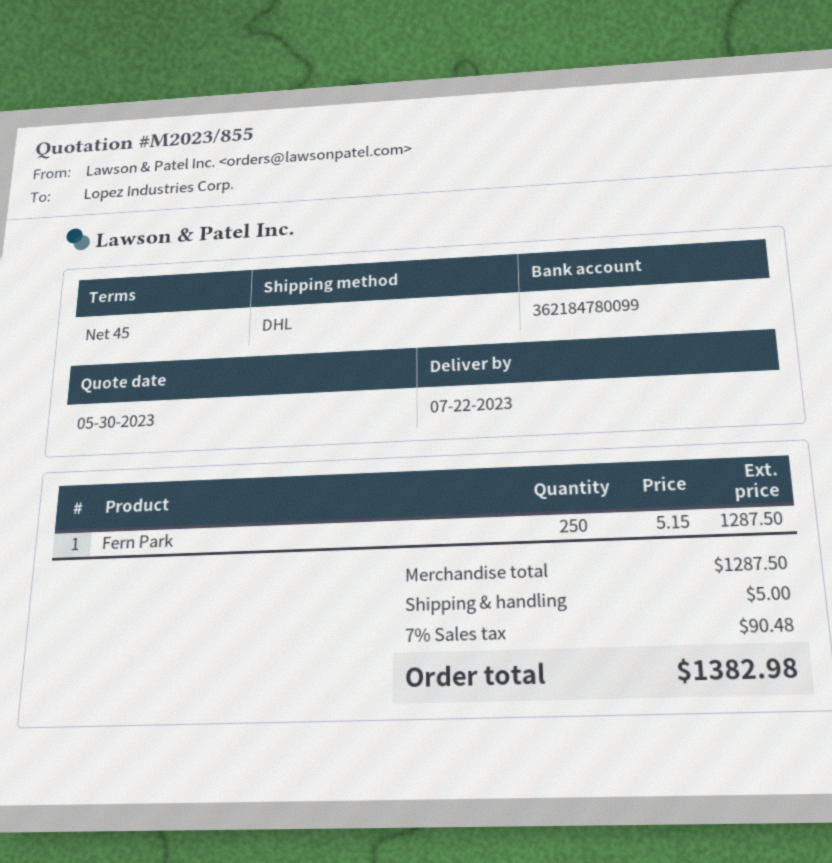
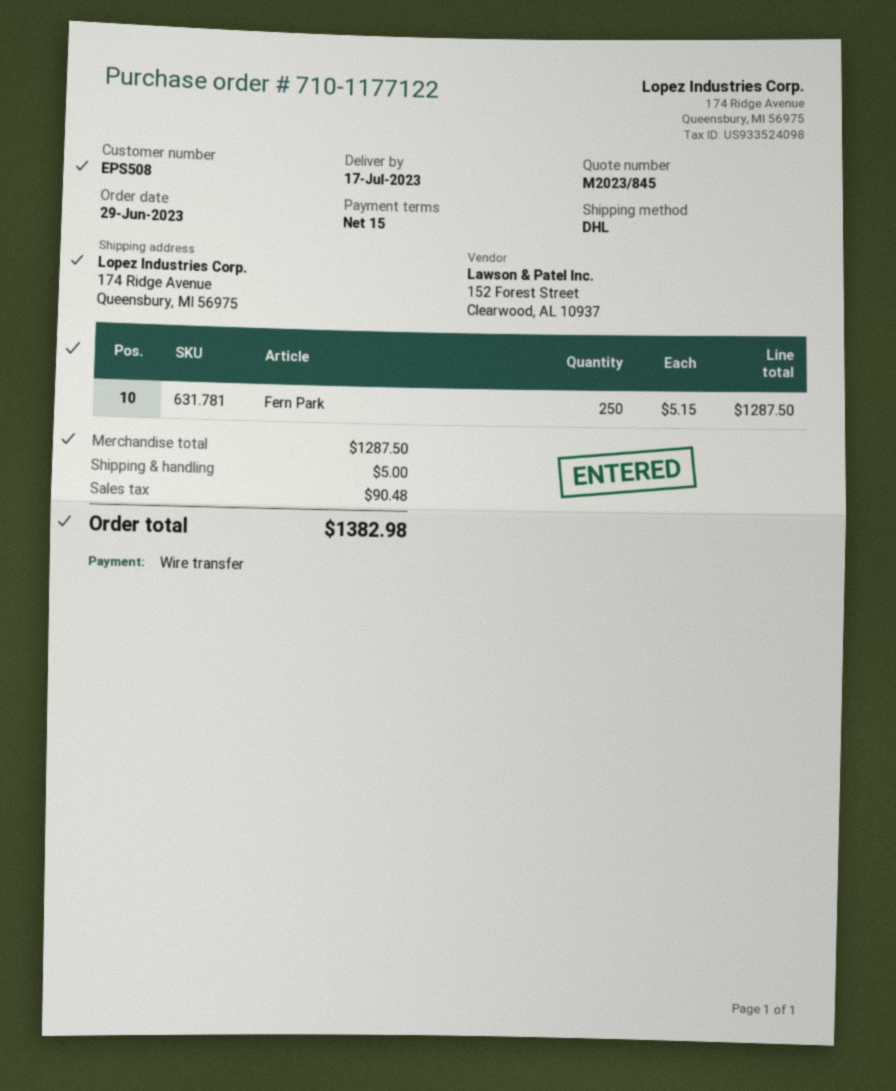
quote number: M2023/855 -> M2023/845
delivery date: 2023-07-22 -> 2023-07-17
payment terms: 45 days -> 15 days

